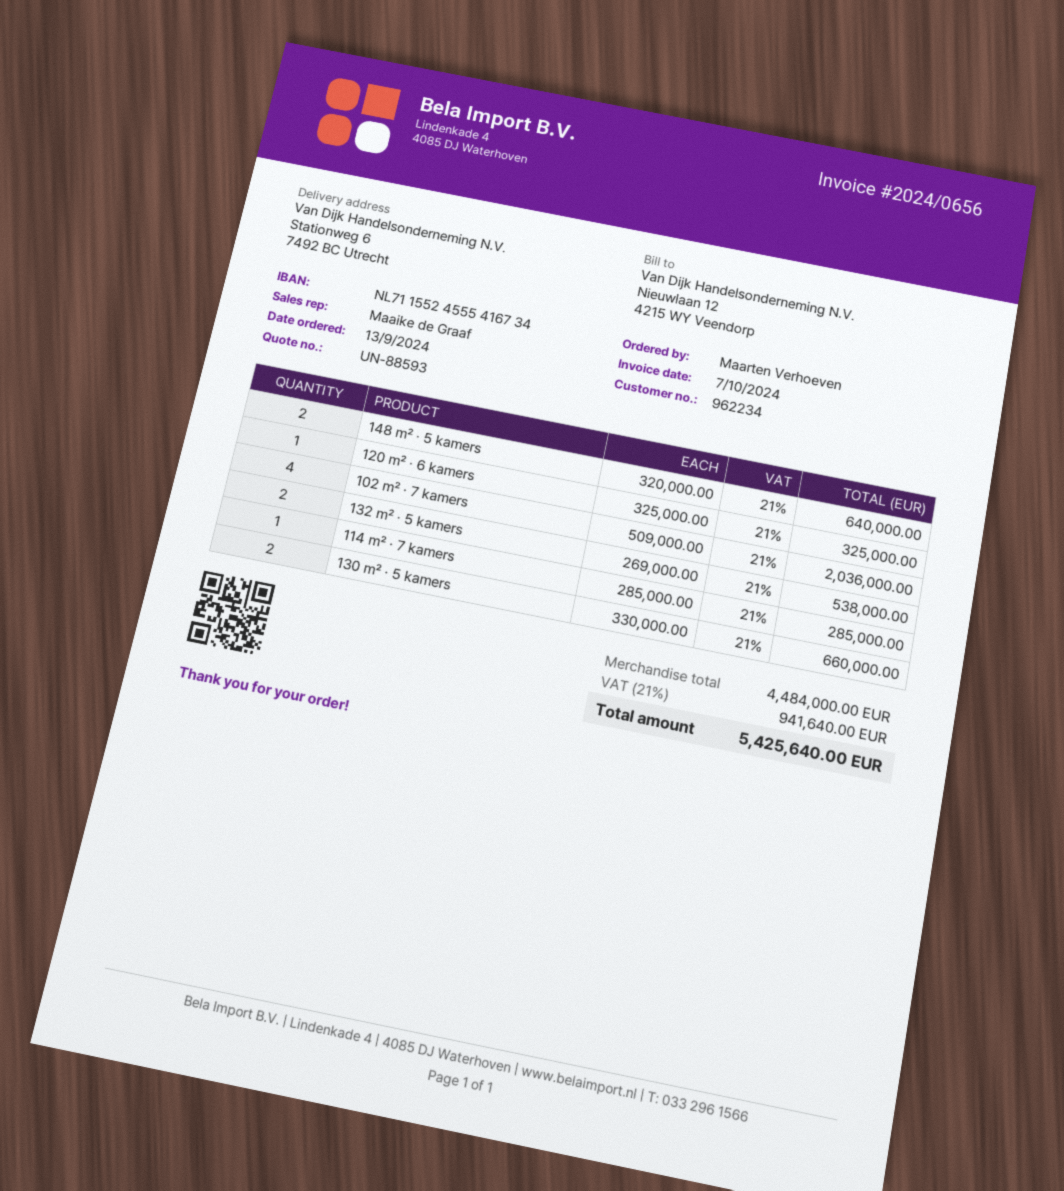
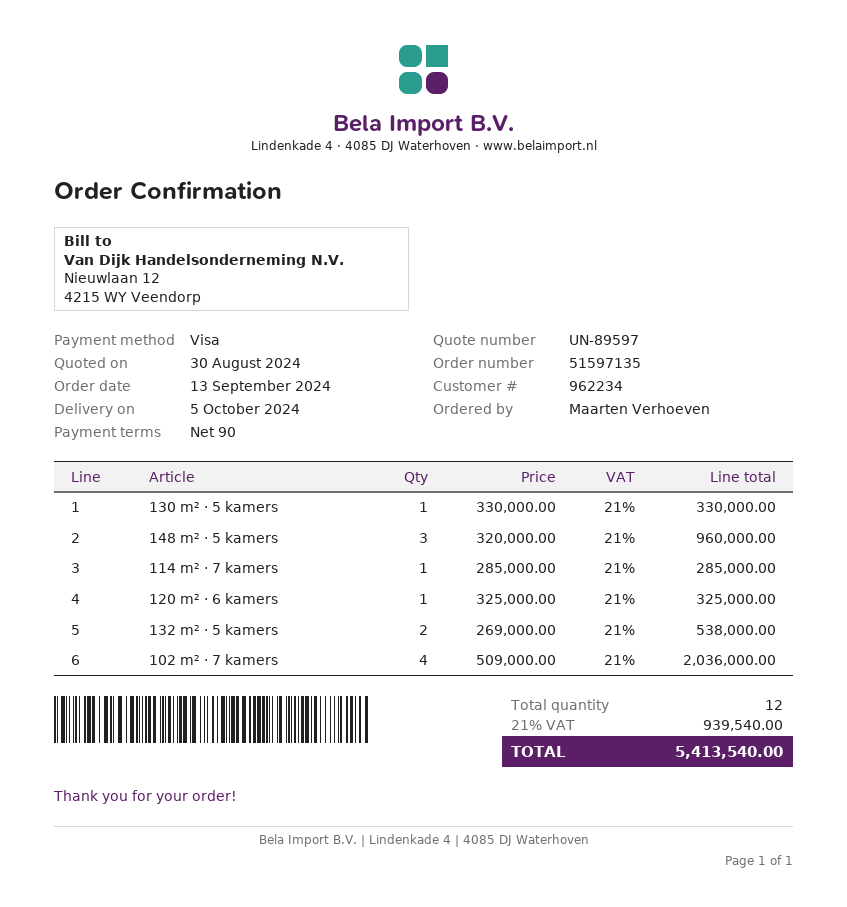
quote number: UN-88593 -> UN-89597
148 m² · 5 kamers: 2 x 320000.00 = 640000.00 -> 3 x 320000.00 = 960000.00
130 m² · 5 kamers: 2 x 330000.00 = 660000.00 -> 1 x 330000.00 = 330000.00
tax: 21% = 941640.00 -> 21% = 939540.00
total: 5425640.00 -> 5413540.00

